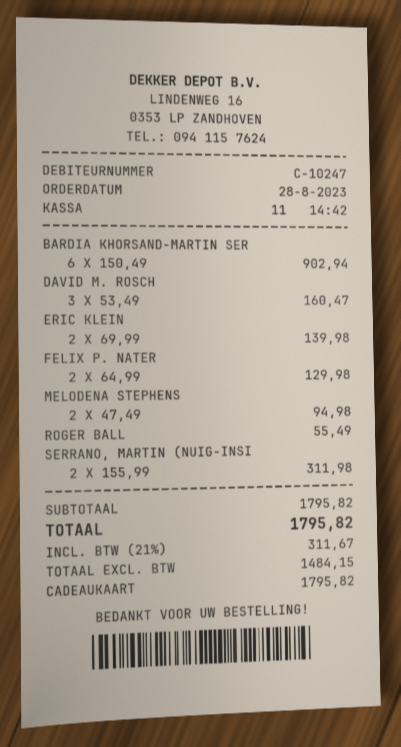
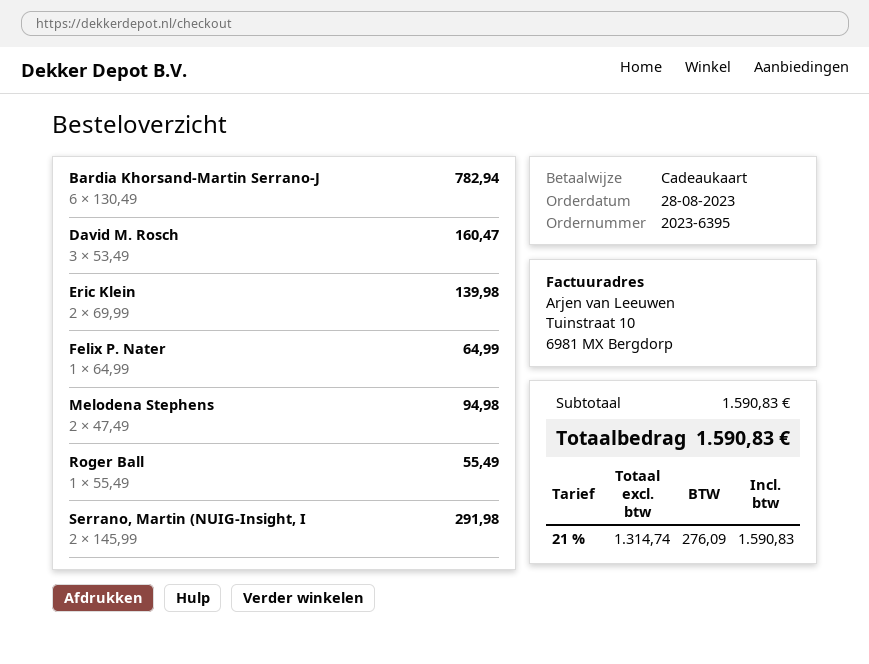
BARDIA KHORSAND-MARTIN SER: 6 x 150.49 = 902.94 -> 6 x 130.49 = 782.94
FELIX P. NATER: 2 x 64.99 = 129.98 -> 1 x 64.99 = 64.99
SERRANO, MARTIN (NUIG-INSI: 2 x 155.99 = 311.98 -> 2 x 145.99 = 291.98
subtotal: 1795.82 -> 1590.83
net: 1484.15 -> 1314.74
tax: 21% = 311.67 -> 21% = 276.09
total: 1795.82 -> 1590.83

